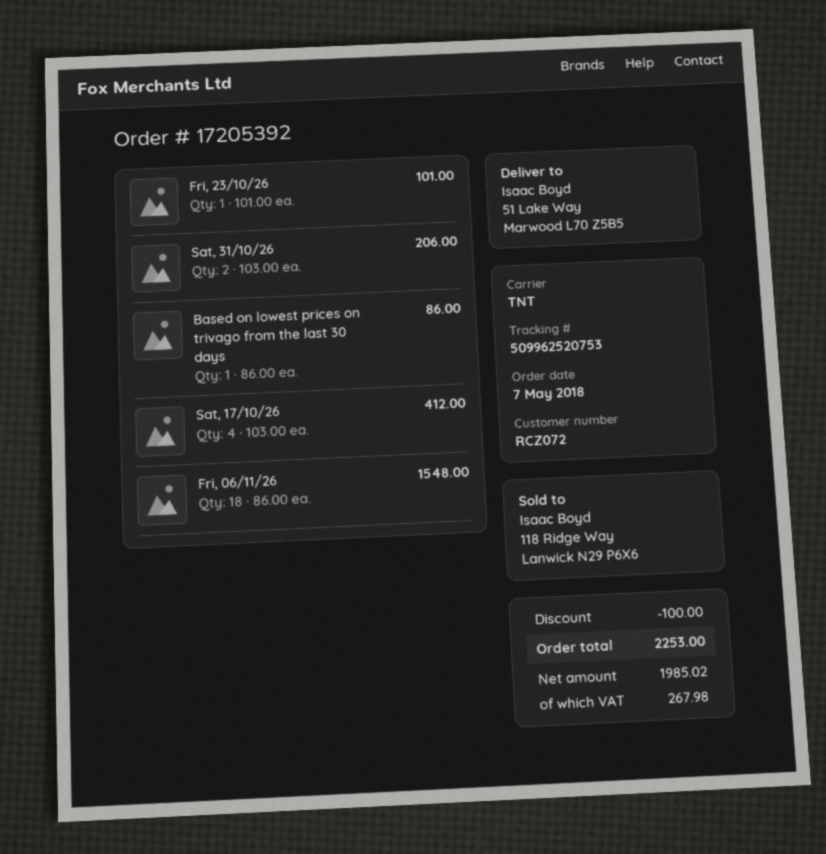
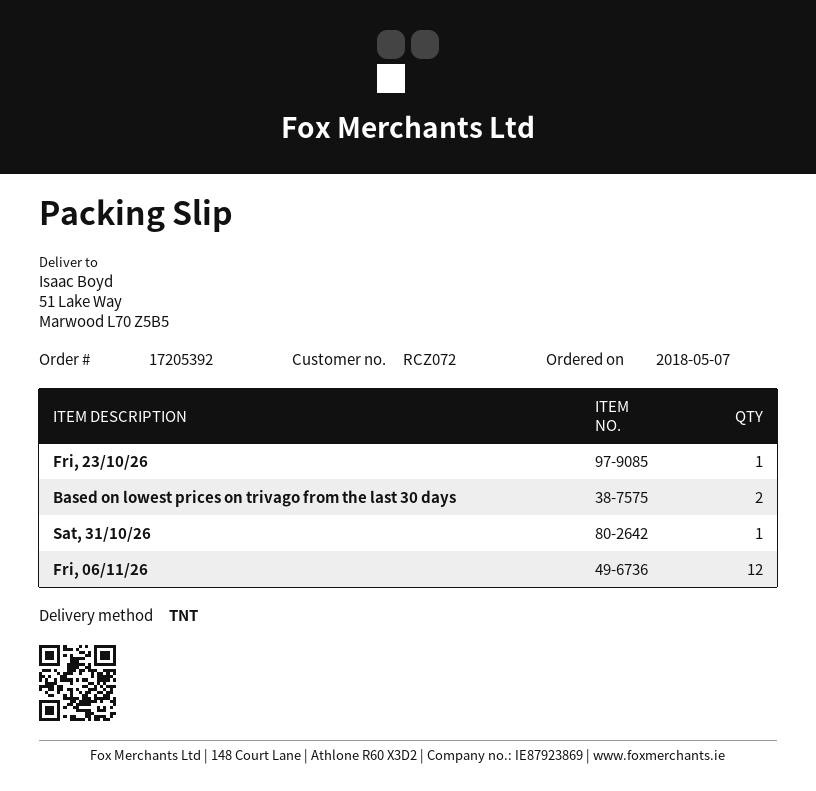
Sat, 31/10/26: 2 -> 1
Based on lowest prices on trivago from the last 30 days: 1 -> 2
Sat, 17/10/26: 4 -> none
Fri, 06/11/26: 18 -> 12

